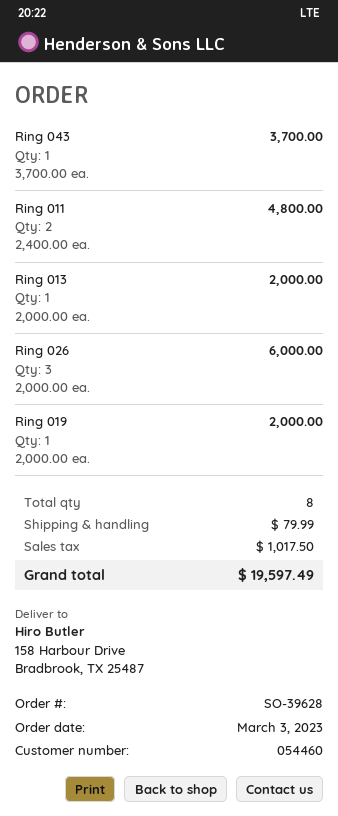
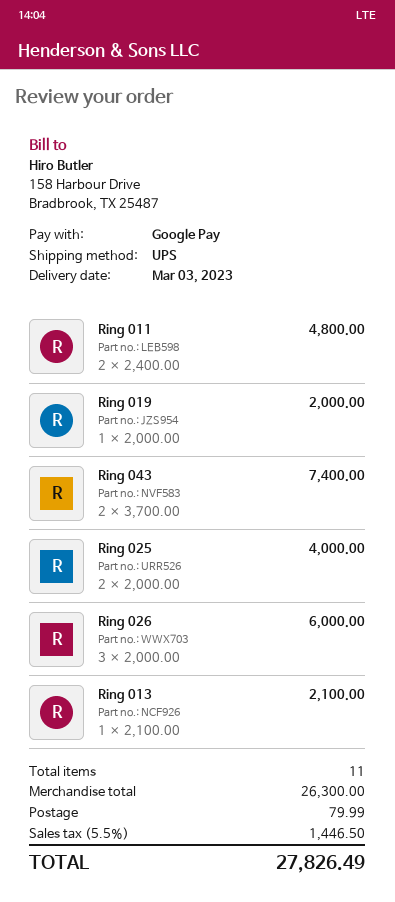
Ring 043: 1 x 3700.00 = 3700.00 -> 2 x 3700.00 = 7400.00
Ring 013: 1 x 2000.00 = 2000.00 -> 1 x 2100.00 = 2100.00
Ring 025: none -> 2 x 2000.00 = 4000.00
total quantity: 8 -> 11
tax: 1017.50 -> 1446.50
total: 19597.49 -> 27826.49

